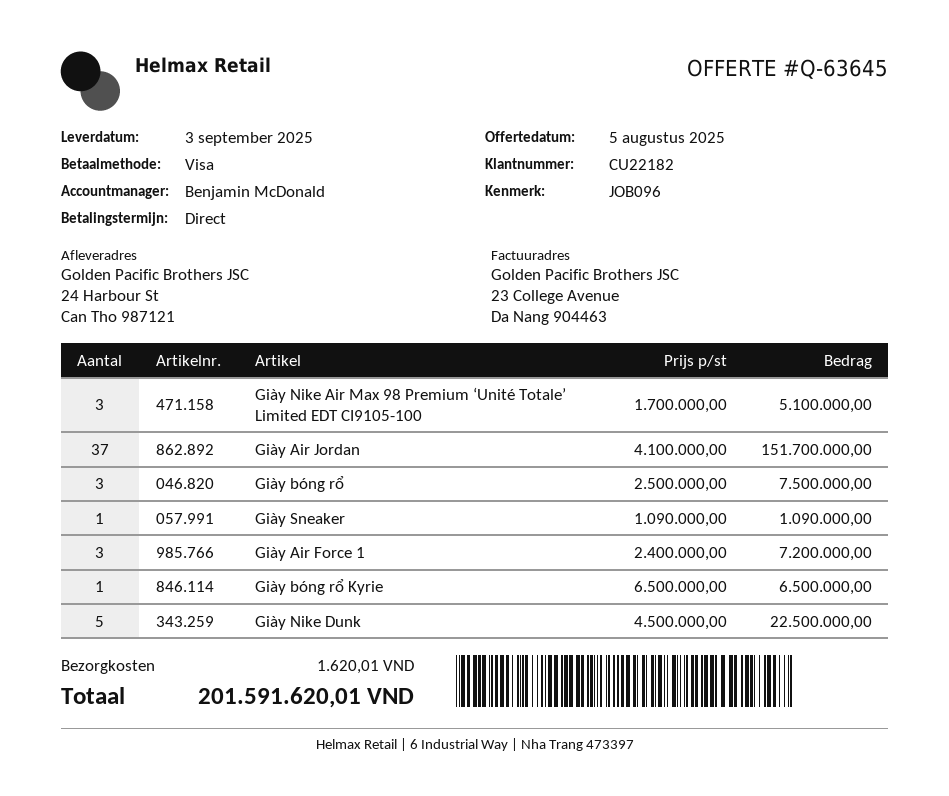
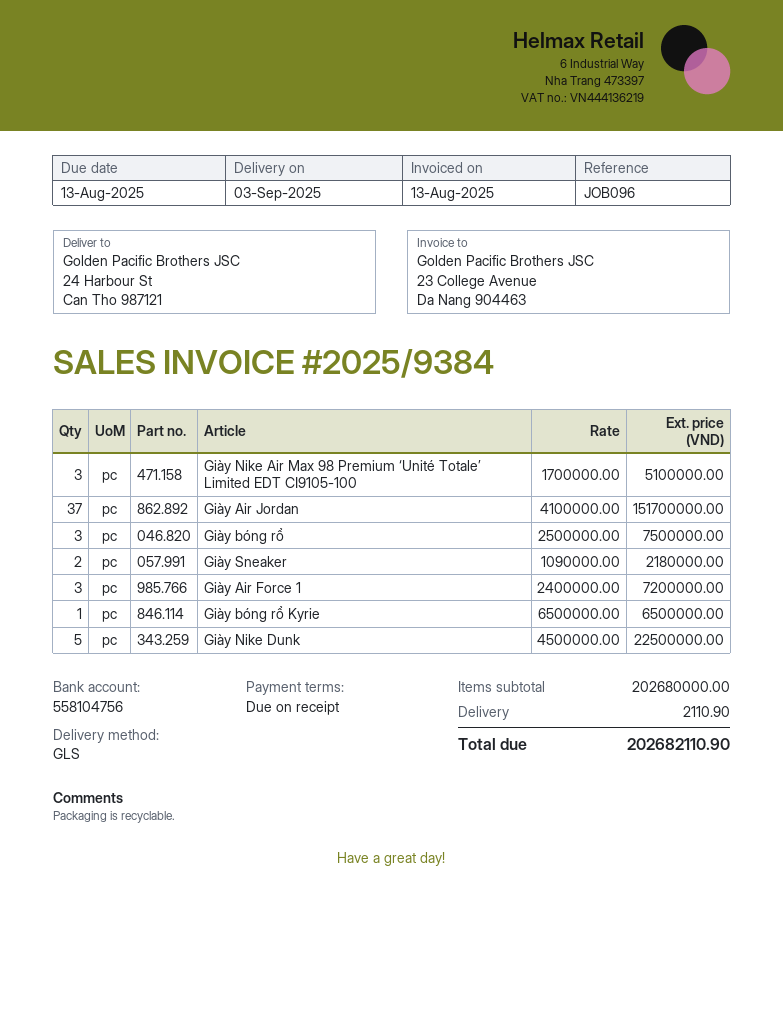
Giày Sneaker: 1 x 1090000.00 = 1090000.00 -> 2 x 1090000.00 = 2180000.00
shipping: 1620.01 -> 2110.90
total: 201591620.01 -> 202682110.90

